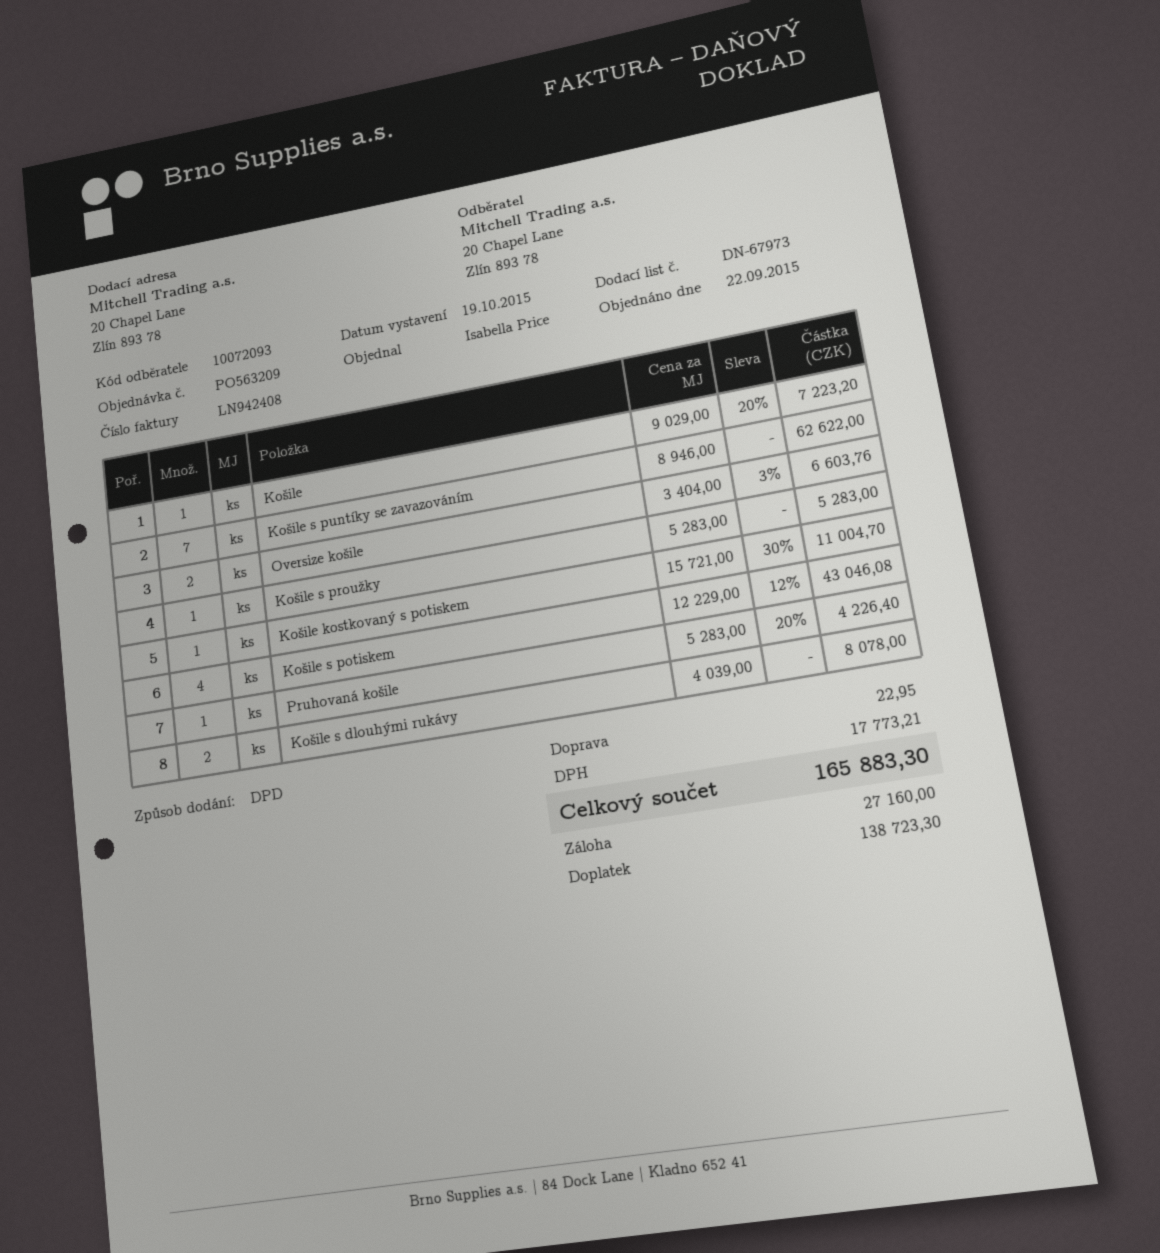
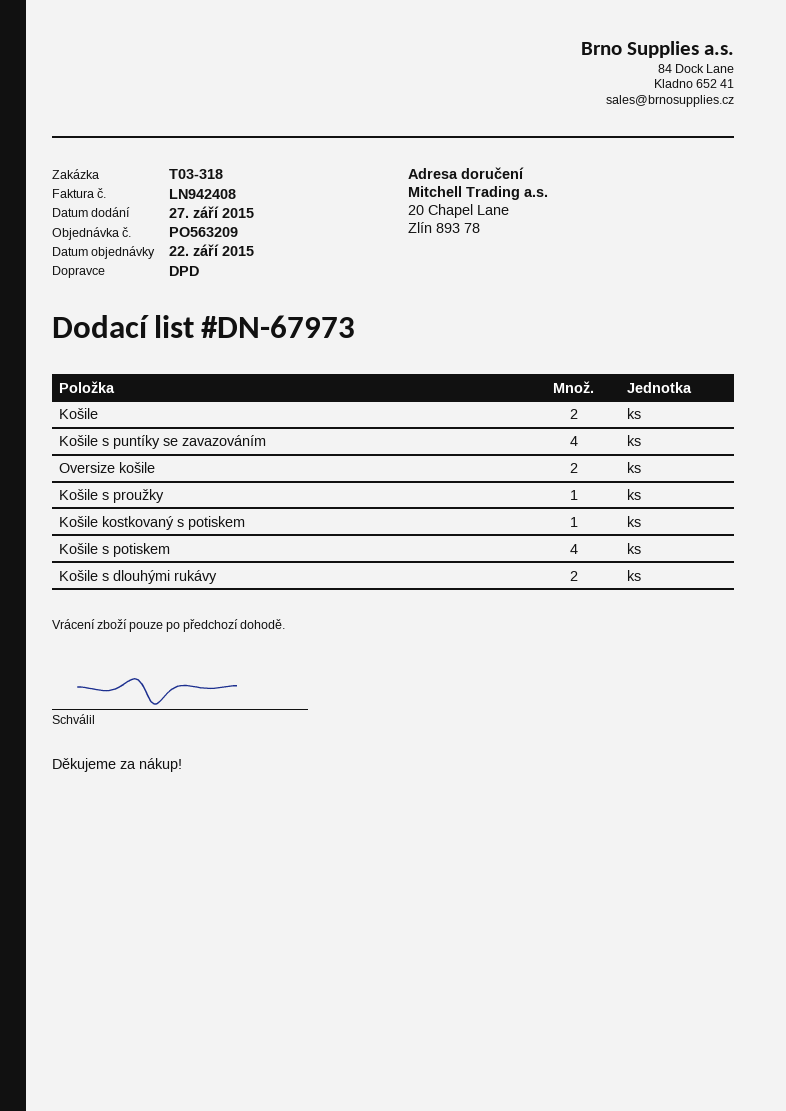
Košile: 1 -> 2
Košile s puntíky se zavazováním: 7 -> 4
Pruhovaná košile: 1 -> none

